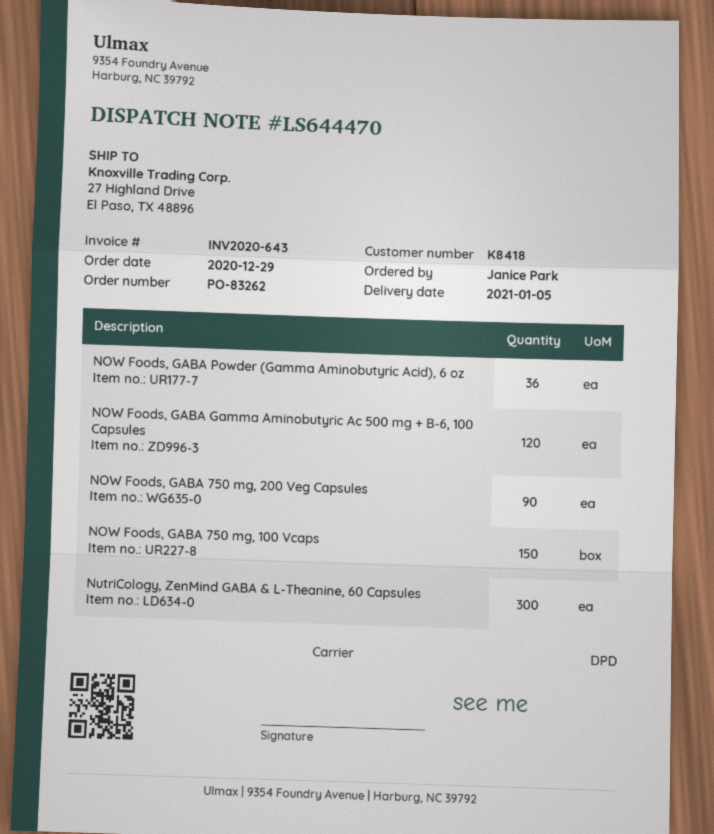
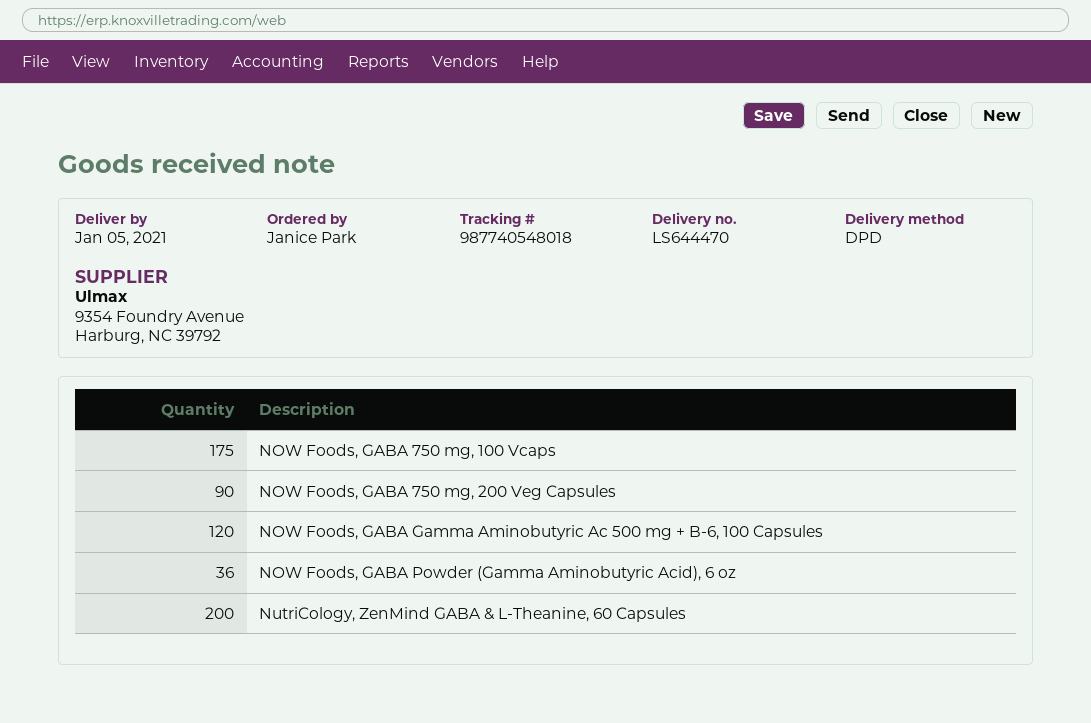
NOW Foods, GABA 750 mg, 100 Vcaps: 150 -> 175
NutriCology, ZenMind GABA & L-Theanine, 60 Capsules: 300 -> 200

